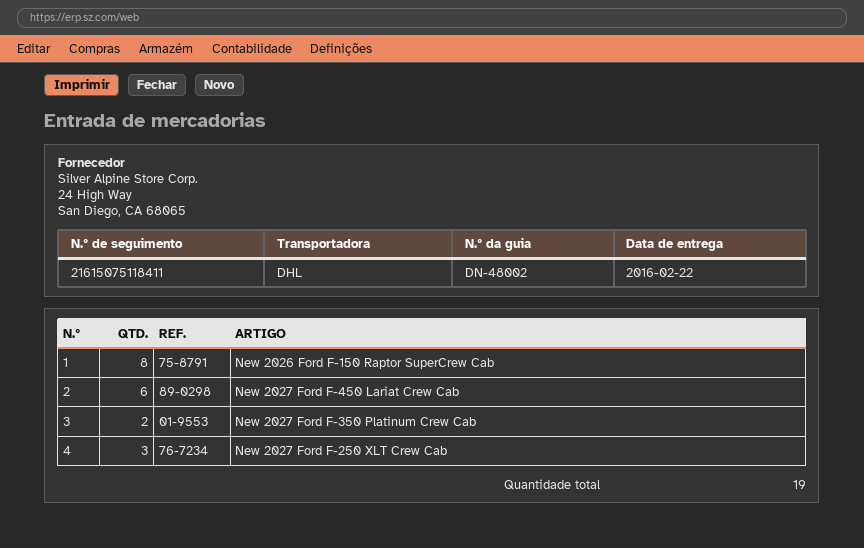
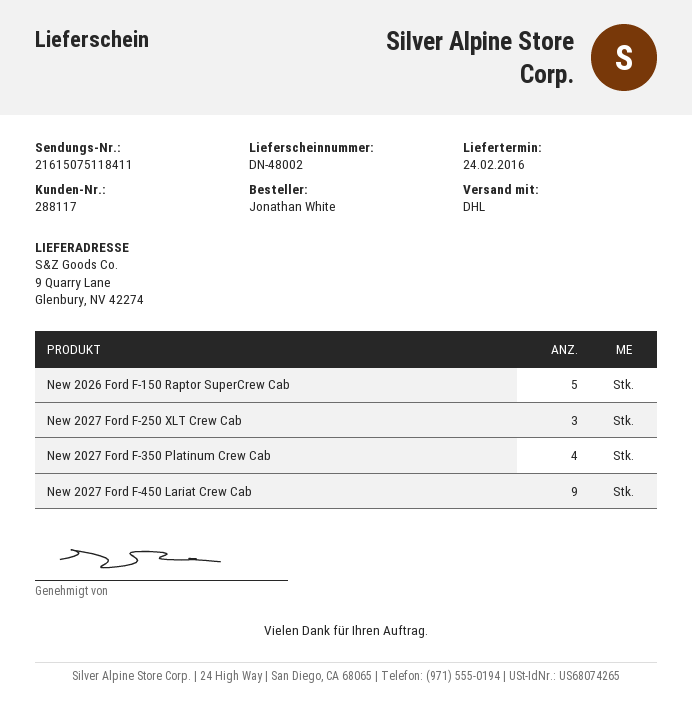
delivery date: 2016-02-22 -> 2016-02-24
New 2026 Ford F-150 Raptor SuperCrew Cab: 8 -> 5
New 2027 Ford F-450 Lariat Crew Cab: 6 -> 9
New 2027 Ford F-350 Platinum Crew Cab: 2 -> 4

